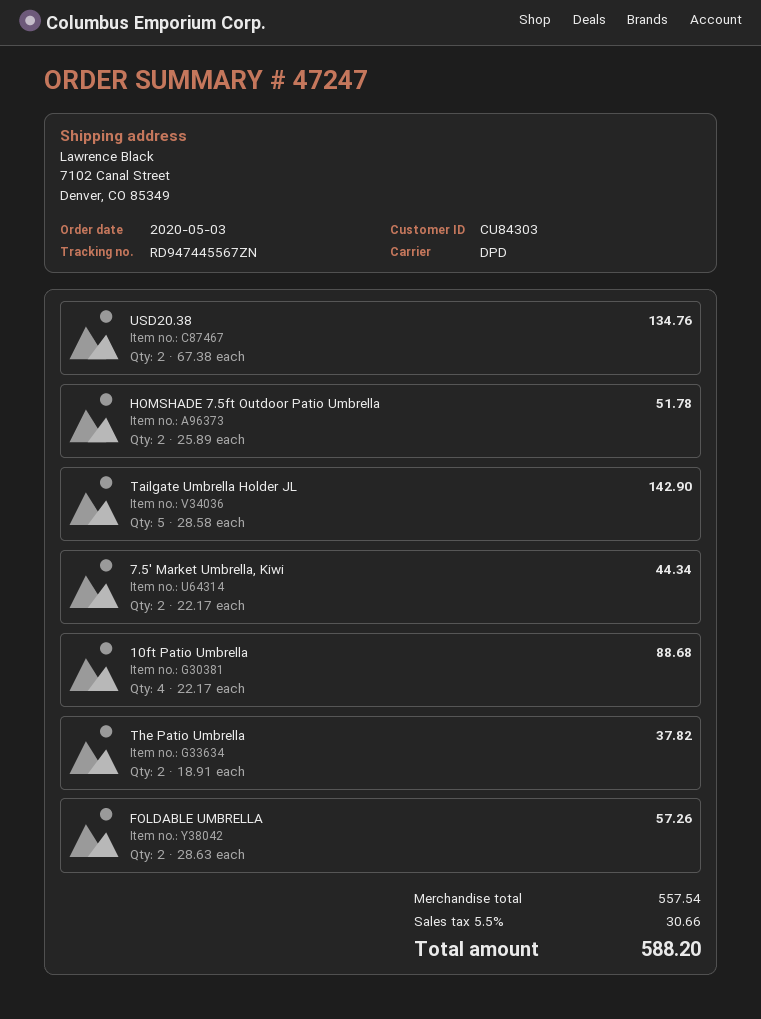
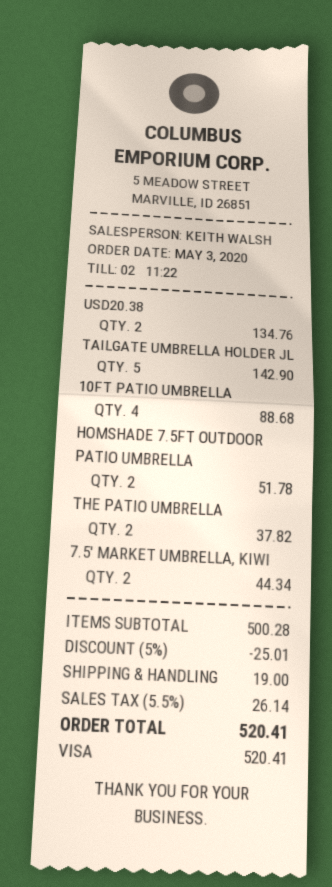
FOLDABLE UMBRELLA: 2 for 57.26 -> none
subtotal: 557.54 -> 500.28
discount: none -> 5% = 25.01
shipping: none -> 19.00
tax: 5.5% = 30.66 -> 5.5% = 26.14
total: 588.20 -> 520.41

